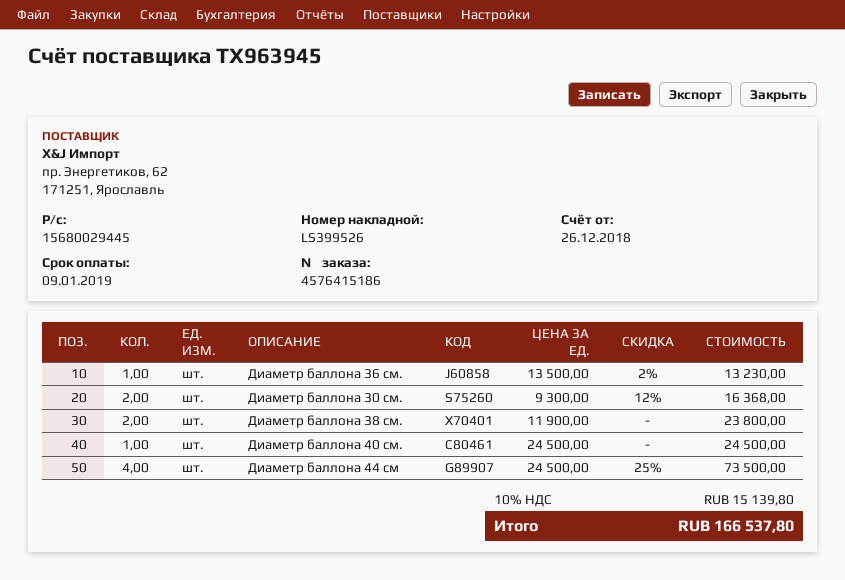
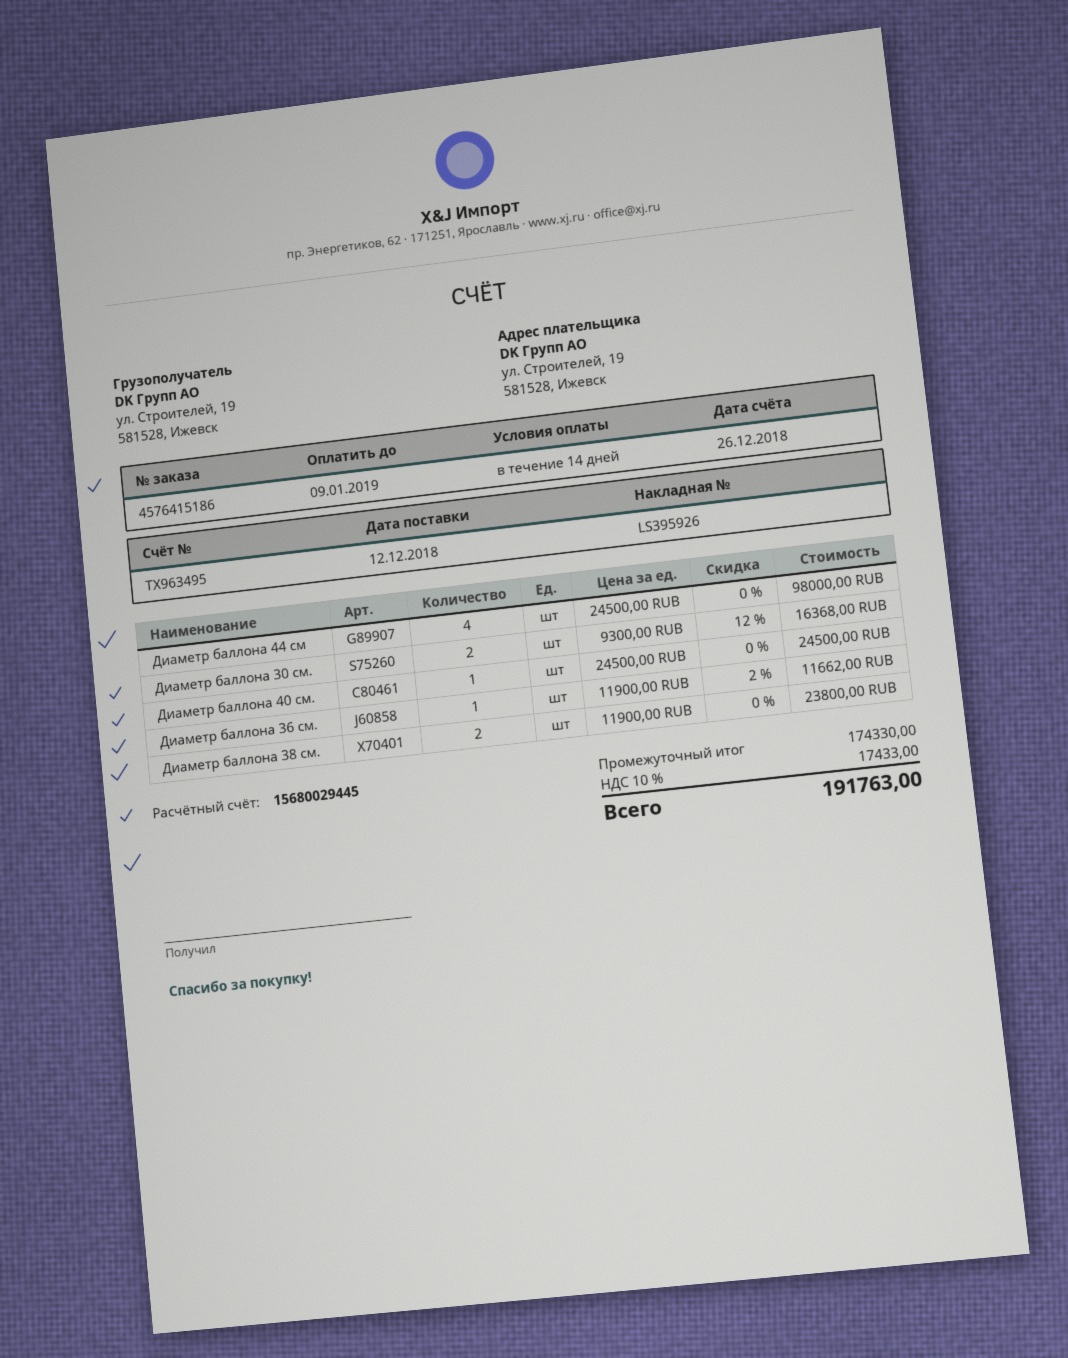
delivery note number: LS399526 -> LS395926
invoice number: TX963945 -> TX963495
Диаметр баллона 36 см.: 1 x 13500.00 - 2% = 13230.00 -> 1 x 11900.00 - 2% = 11662.00
Диаметр баллона 44 см: 4 x 24500.00 - 25% = 73500.00 -> 4 x 24500.00 = 98000.00
tax: 10% = 15139.80 -> 10% = 17433.00
total: 166537.80 -> 191763.00

